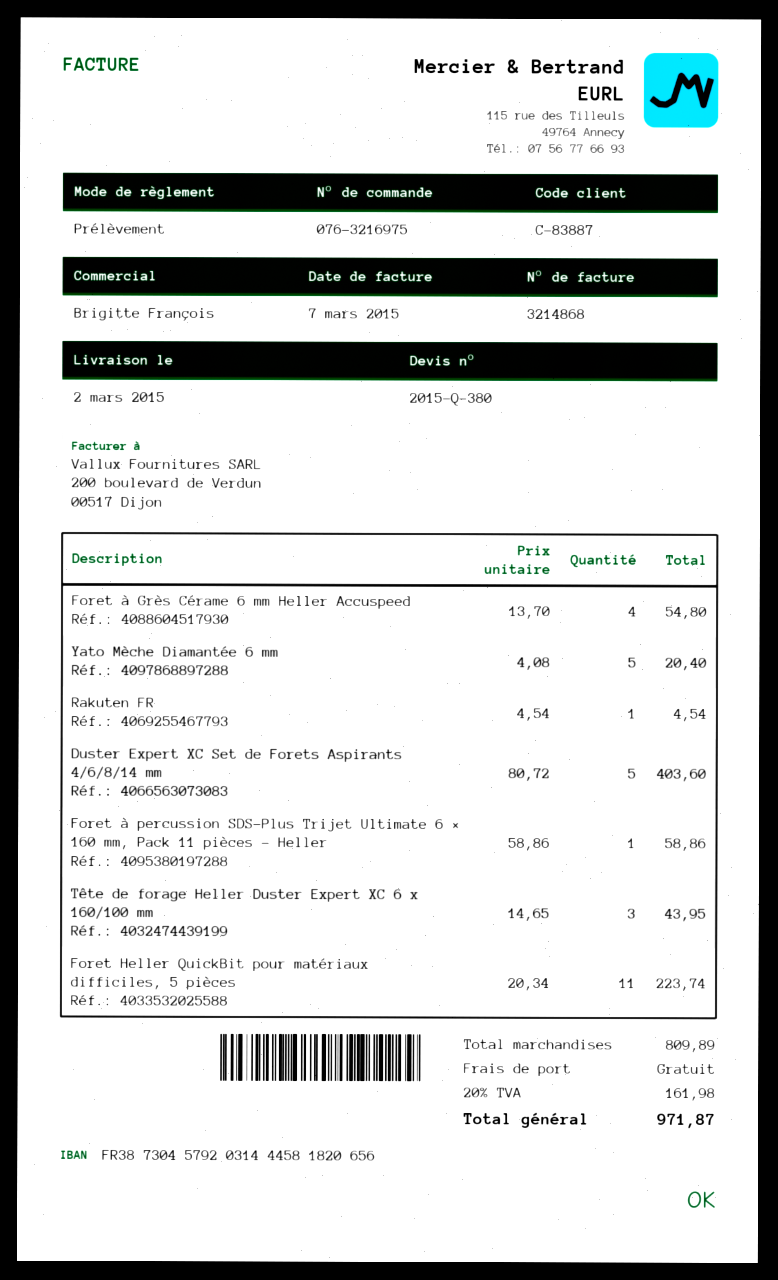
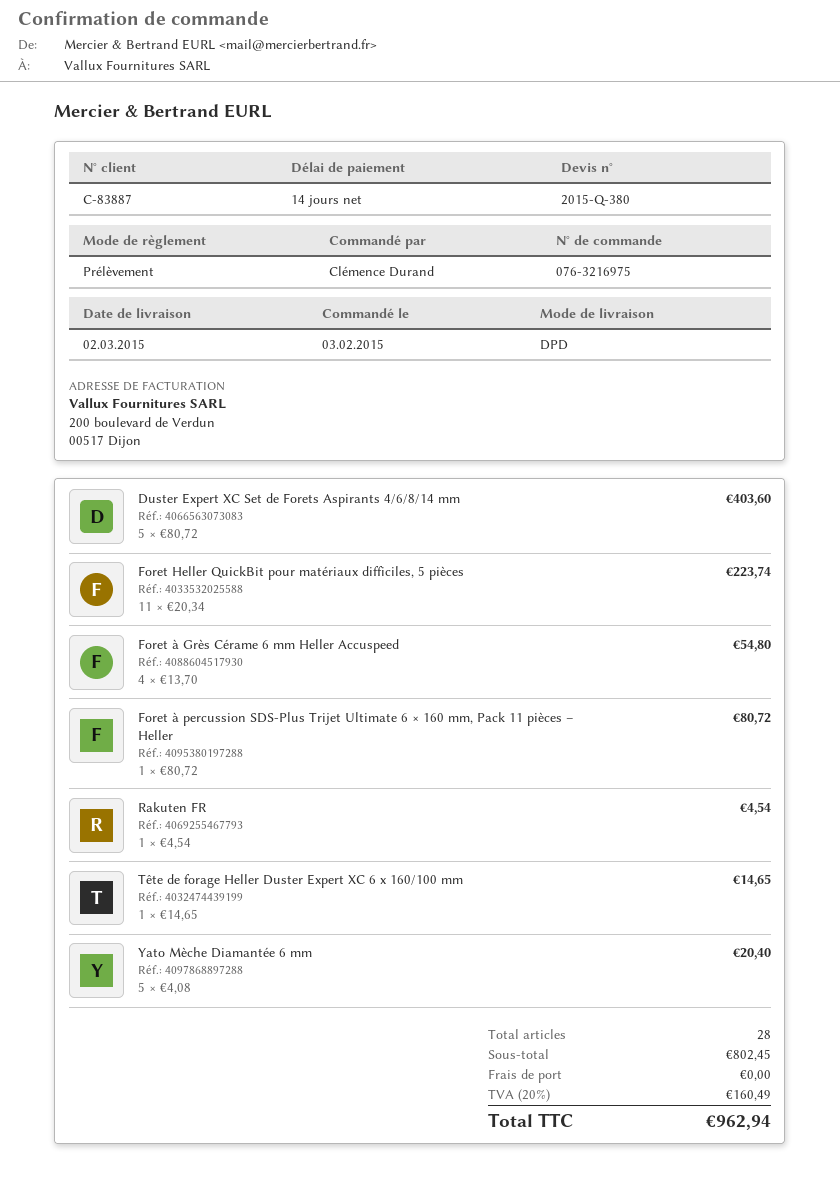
Foret à percussion SDS-Plus Trijet Ultimate 6 × 160 mm, Pack 11 pièces – Heller: 1 x 58.86 = 58.86 -> 1 x 80.72 = 80.72
Tête de forage Heller Duster Expert XC 6 x 160/100 mm: 3 x 14.65 = 43.95 -> 1 x 14.65 = 14.65
subtotal: 809.89 -> 802.45
tax: 20% = 161.98 -> 20% = 160.49
total: 971.87 -> 962.94

